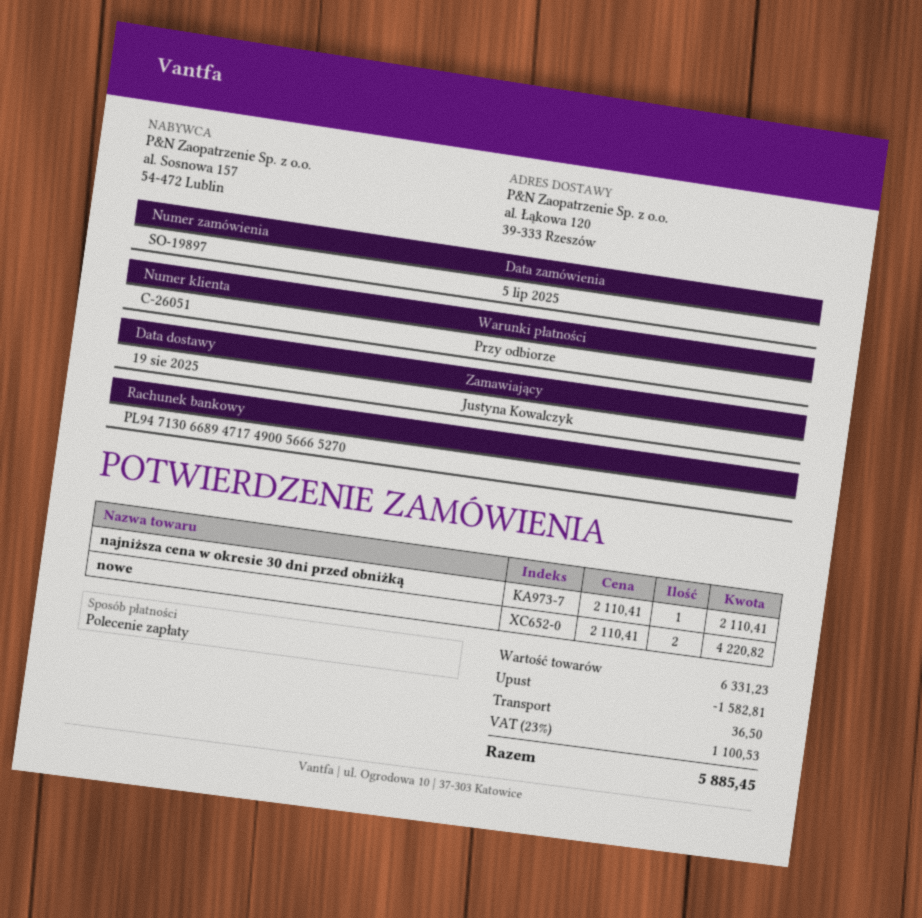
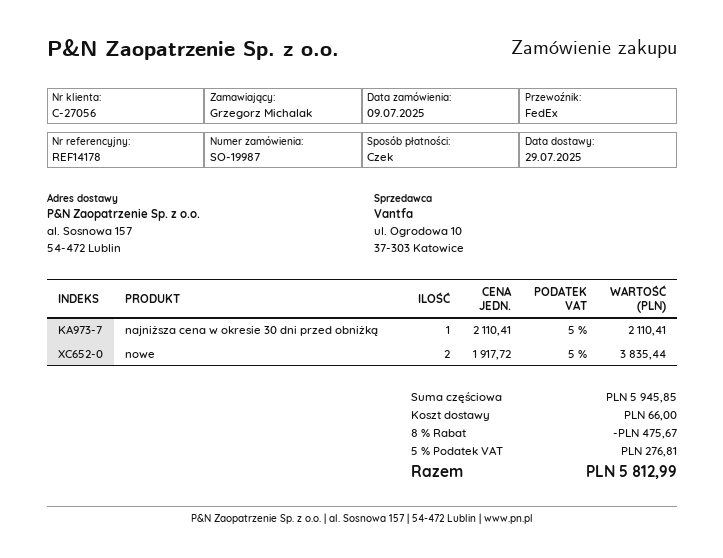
order number: SO-19897 -> SO-19987
order date: 2025-07-05 -> 2025-07-09
delivery date: 2025-08-19 -> 2025-07-29
customer number: C-26051 -> C-27056
ordered by: Justyna Kowalczyk -> Grzegorz Michalak
payment method: direct debit -> cheque
ship to: al. Łąkowa 120, 39-333 Rzeszów -> al. Sosnowa 157, 54-472 Lublin
nowe: 2 x 2110.41 = 4220.82 -> 2 x 1917.72 = 3835.44
subtotal: 6331.23 -> 5945.85
discount: 1582.81 -> 475.67
shipping: 36.50 -> 66.00
tax: 23% = 1100.53 -> 5% = 276.81
total: 5885.45 -> 5812.99

